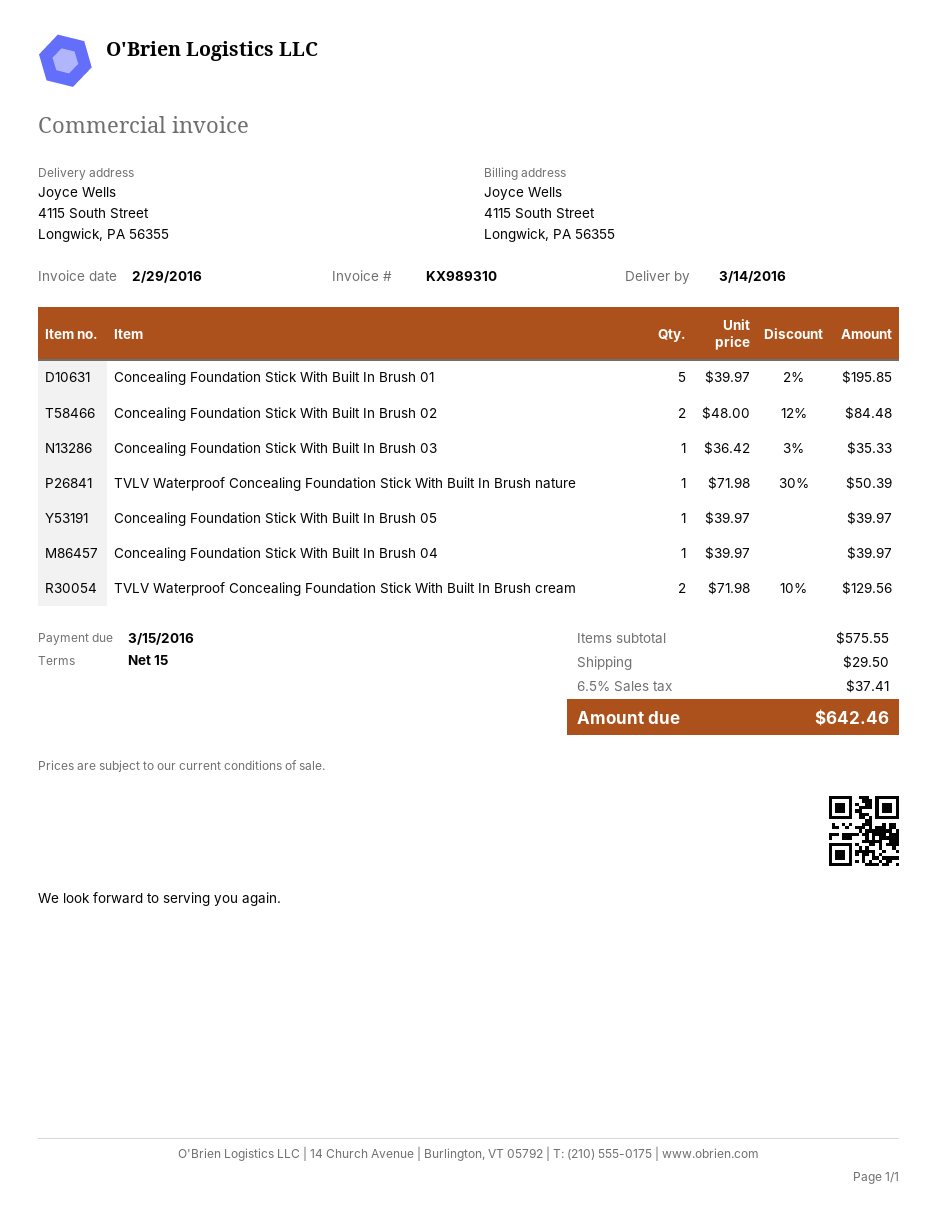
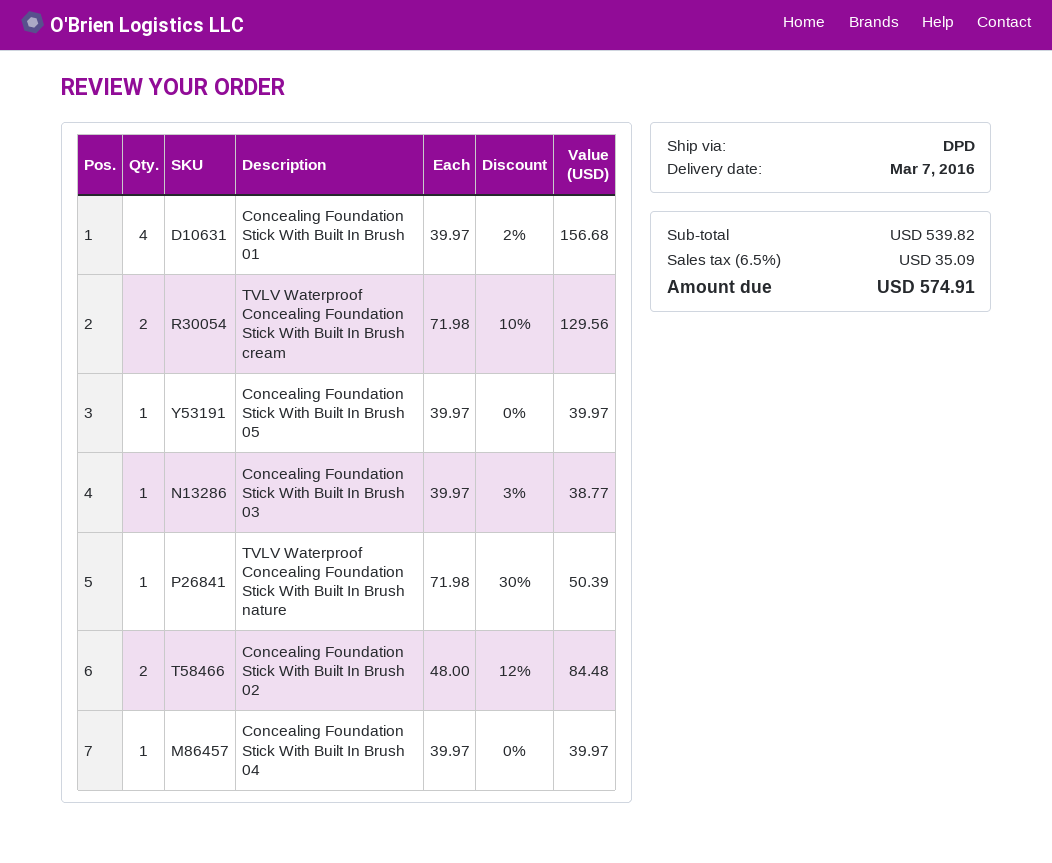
delivery date: 2016-03-14 -> 2016-03-07
Concealing Foundation Stick With Built In Brush 01: 5 x 39.97 - 2% = 195.85 -> 4 x 39.97 - 2% = 156.68
Concealing Foundation Stick With Built In Brush 03: 1 x 36.42 - 3% = 35.33 -> 1 x 39.97 - 3% = 38.77
subtotal: 575.55 -> 539.82
shipping: 29.50 -> none
tax: 6.5% = 37.41 -> 6.5% = 35.09
total: 642.46 -> 574.91

